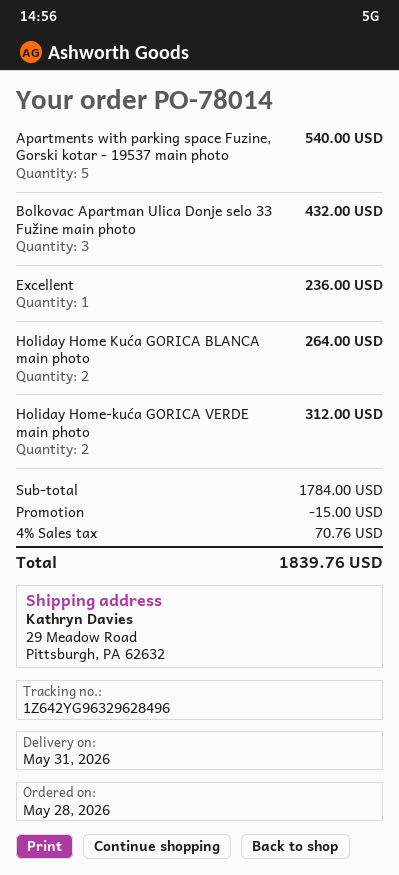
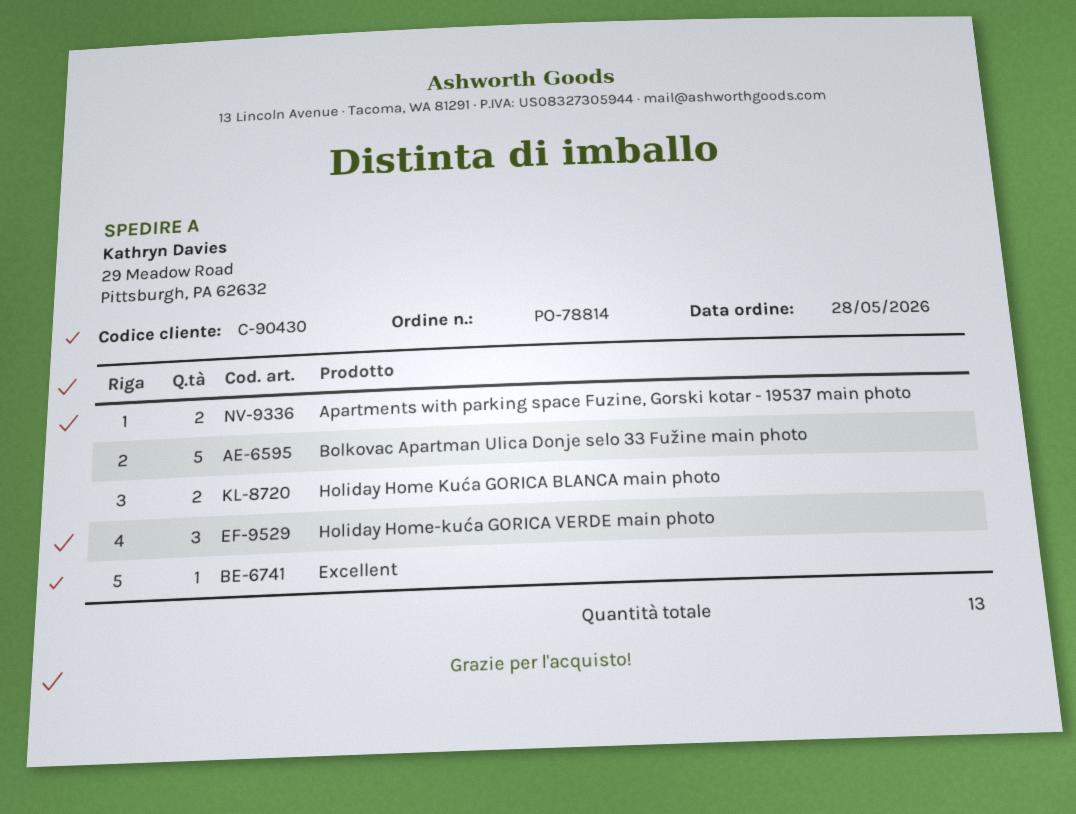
order number: PO-78014 -> PO-78814
Apartments with parking space Fuzine, Gorski kotar - 19537 main photo: 5 -> 2
Bolkovac Apartman Ulica Donje selo 33 Fužine main photo: 3 -> 5
Holiday Home-kuća GORICA VERDE main photo: 2 -> 3

